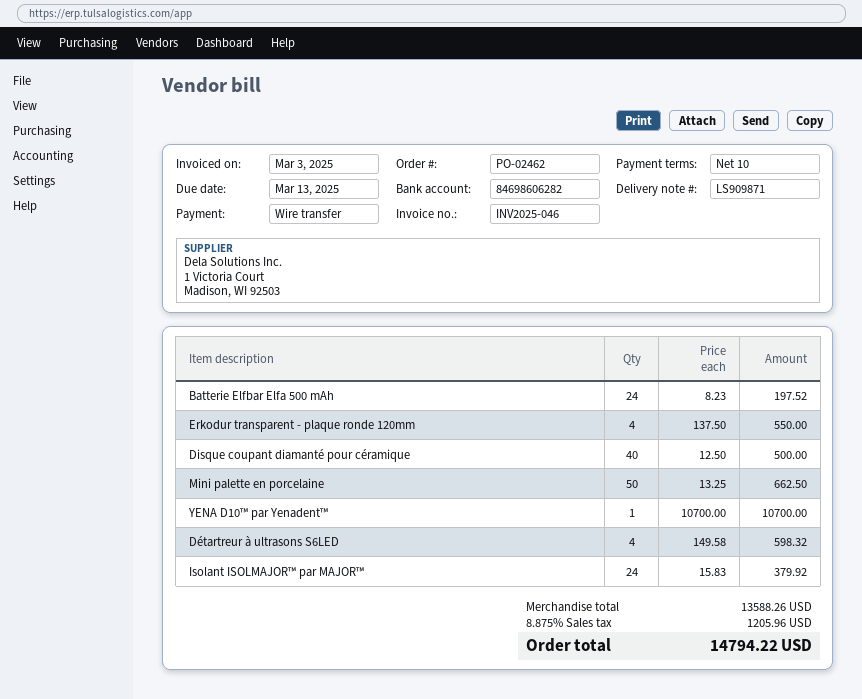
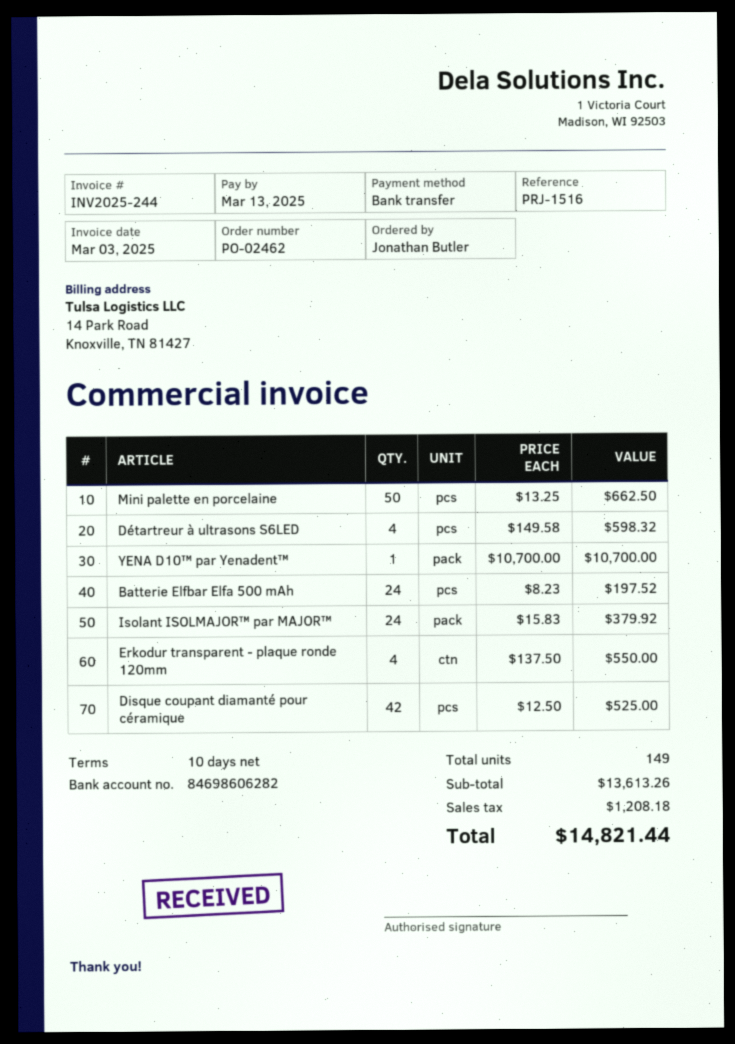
invoice number: INV2025-046 -> INV2025-244
Disque coupant diamanté pour céramique: 40 x 12.50 = 500.00 -> 42 x 12.50 = 525.00
subtotal: 13588.26 -> 13613.26
tax: 1205.96 -> 1208.18
total: 14794.22 -> 14821.44

